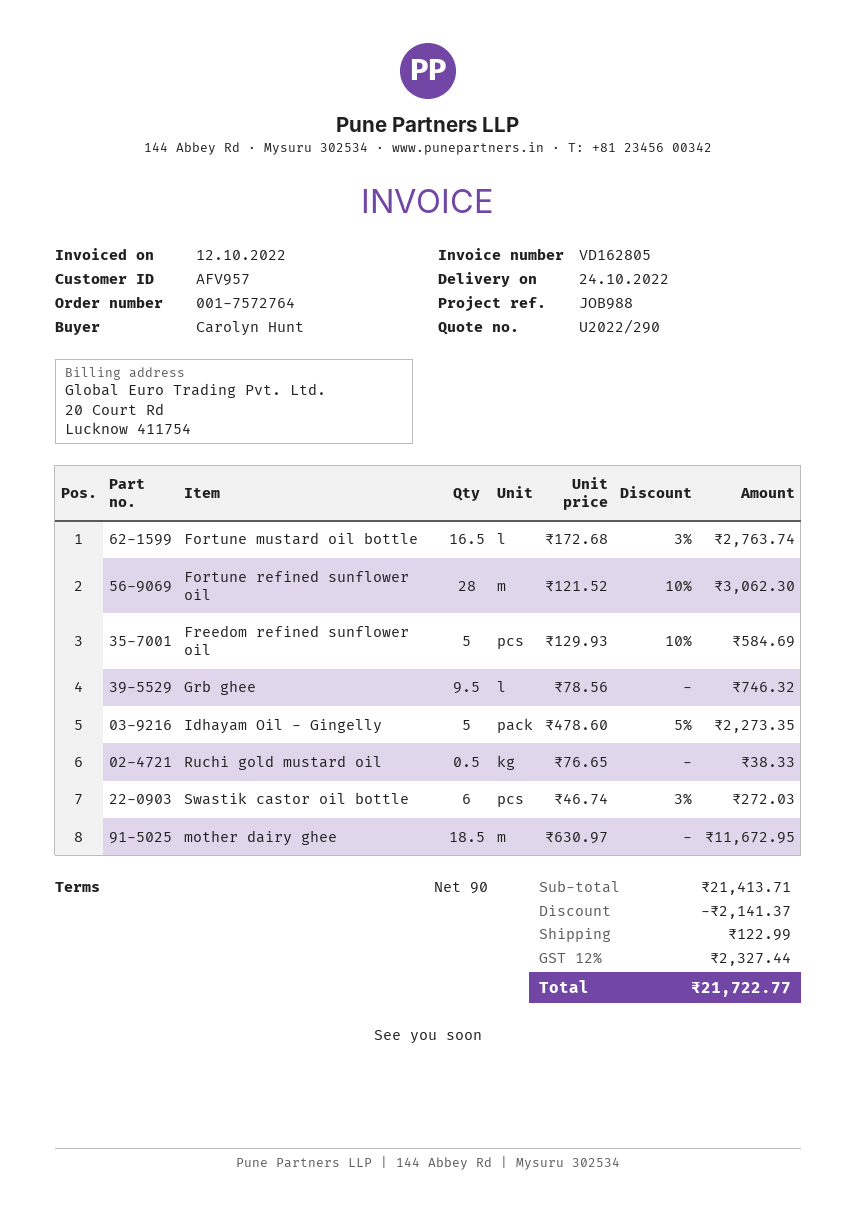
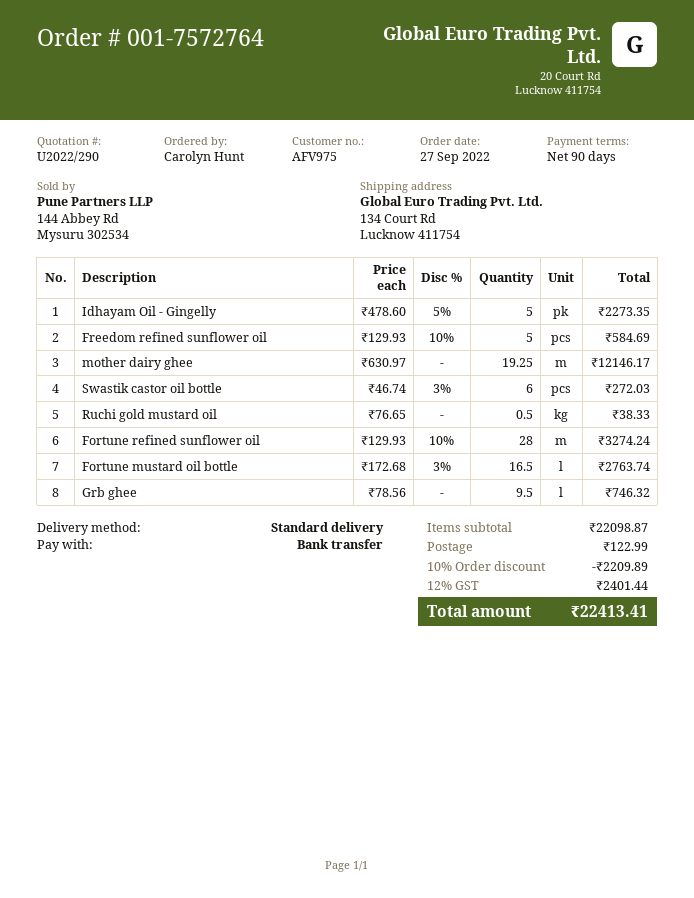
customer number: AFV957 -> AFV975
Fortune refined sunflower oil: 28 x 121.52 - 10% = 3062.30 -> 28 x 129.93 - 10% = 3274.24
mother dairy ghee: 18.5 x 630.97 = 11672.95 -> 19.25 x 630.97 = 12146.17
subtotal: 21413.71 -> 22098.87
discount: 2141.37 -> 2209.89
tax: 12% = 2327.44 -> 12% = 2401.44
total: 21722.77 -> 22413.41

